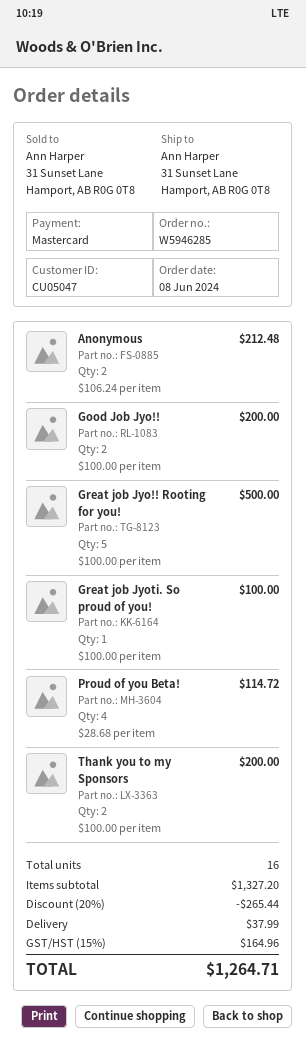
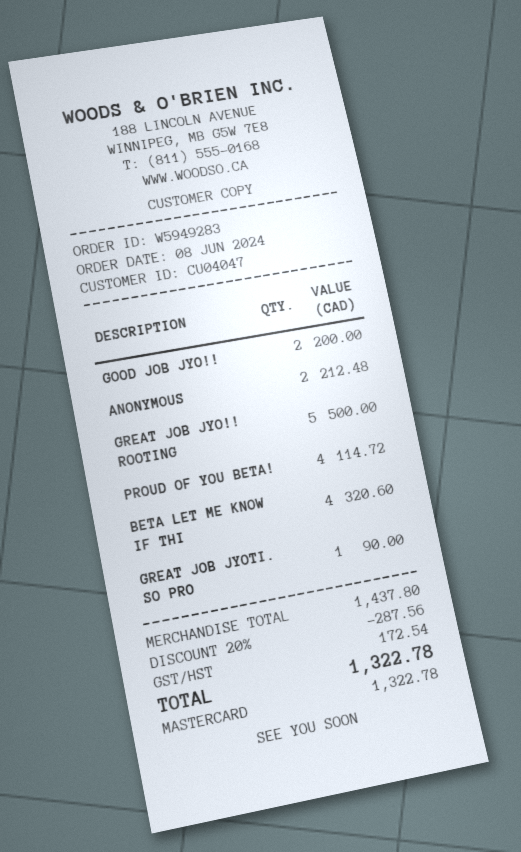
order number: W5946285 -> W5949283
customer number: CU05047 -> CU04047
Great job Jyoti. So proud of you!: 1 for 100.00 -> 1 for 90.00
Thank you to my Sponsors: 2 for 200.00 -> none
BETA LET ME KNOW IF THI: none -> 4 for 320.60
subtotal: 1327.20 -> 1437.80
discount: 20% = 265.44 -> 20% = 287.56
shipping: 37.99 -> none
tax: 164.96 -> 172.54
total: 1264.71 -> 1322.78

